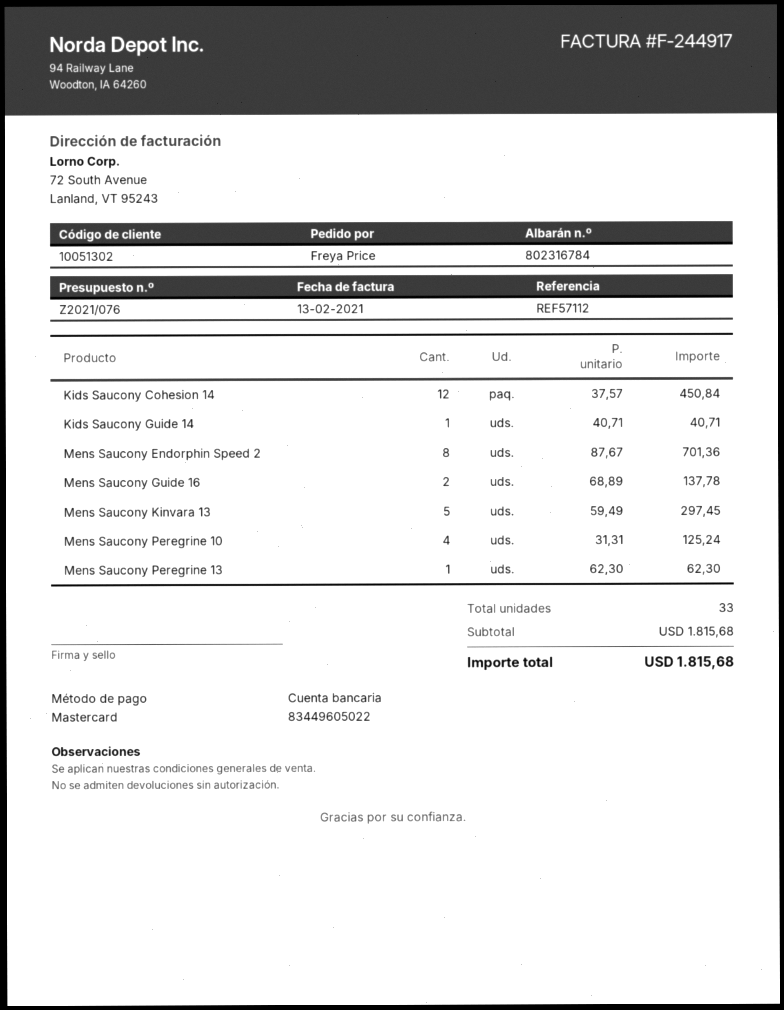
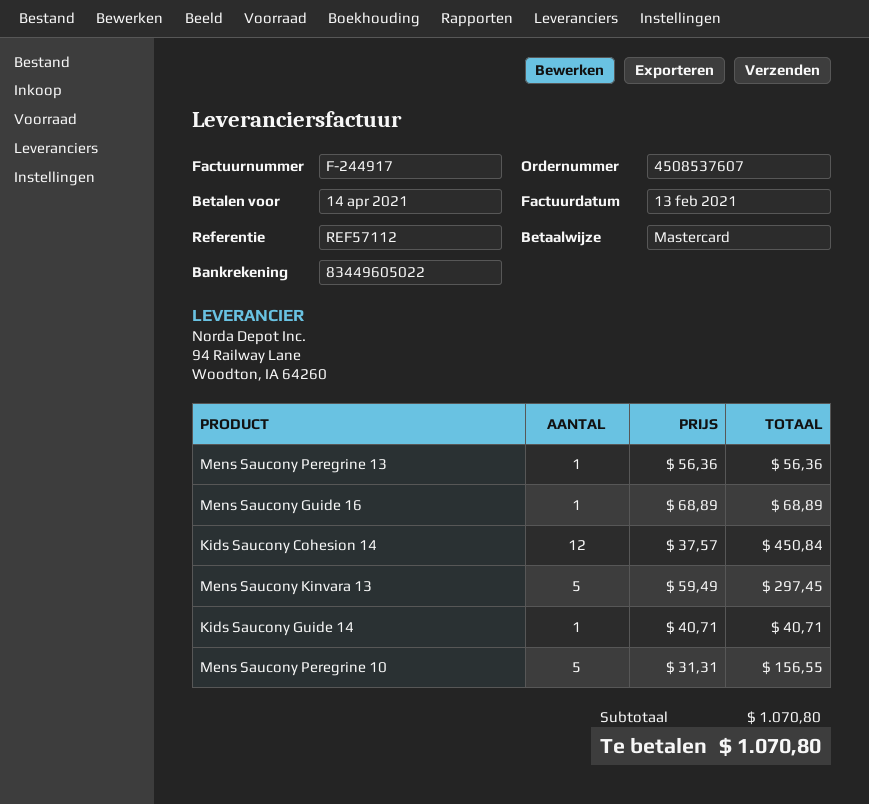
Mens Saucony Endorphin Speed 2: 8 x 87.67 = 701.36 -> none
Mens Saucony Guide 16: 2 x 68.89 = 137.78 -> 1 x 68.89 = 68.89
Mens Saucony Peregrine 10: 4 x 31.31 = 125.24 -> 5 x 31.31 = 156.55
Mens Saucony Peregrine 13: 1 x 62.30 = 62.30 -> 1 x 56.36 = 56.36
subtotal: 1815.68 -> 1070.80
total: 1815.68 -> 1070.80

